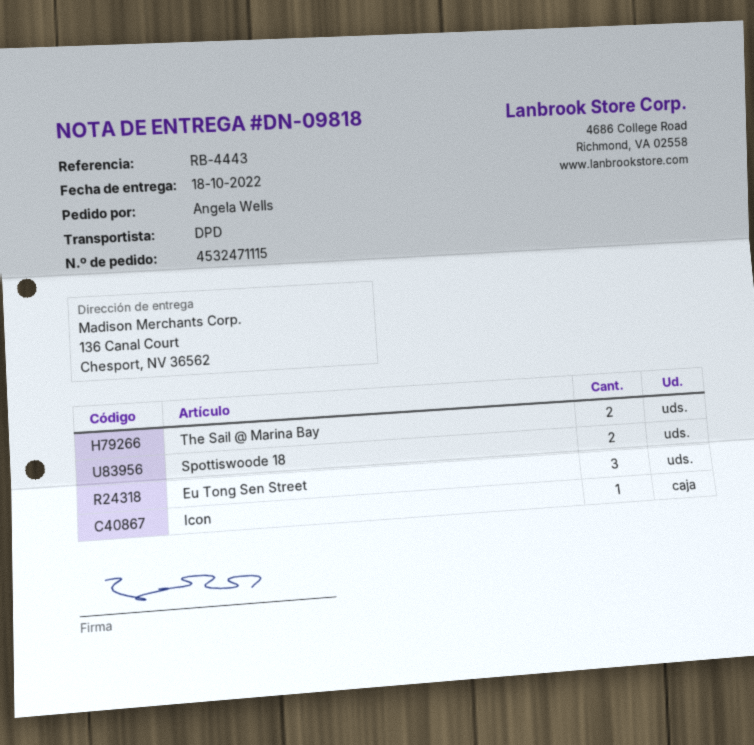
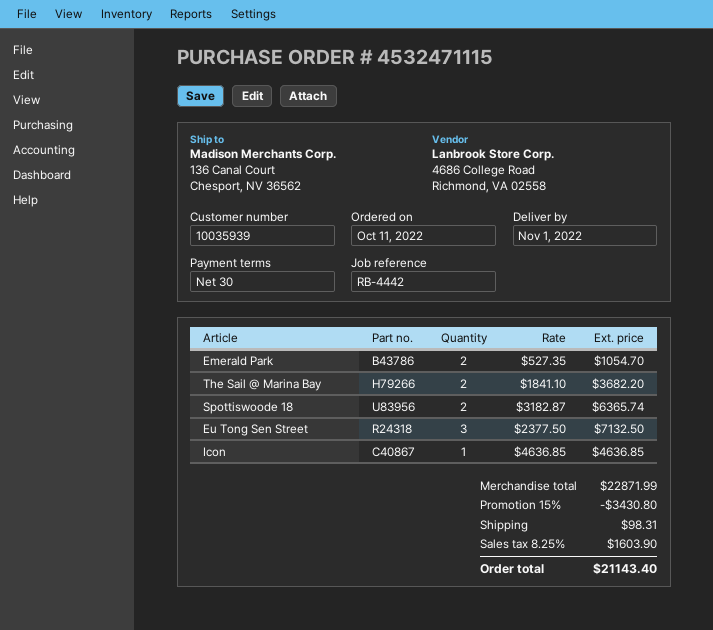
delivery date: 2022-10-18 -> 2022-11-01
reference: RB-4443 -> RB-4442
Emerald Park: none -> 2

